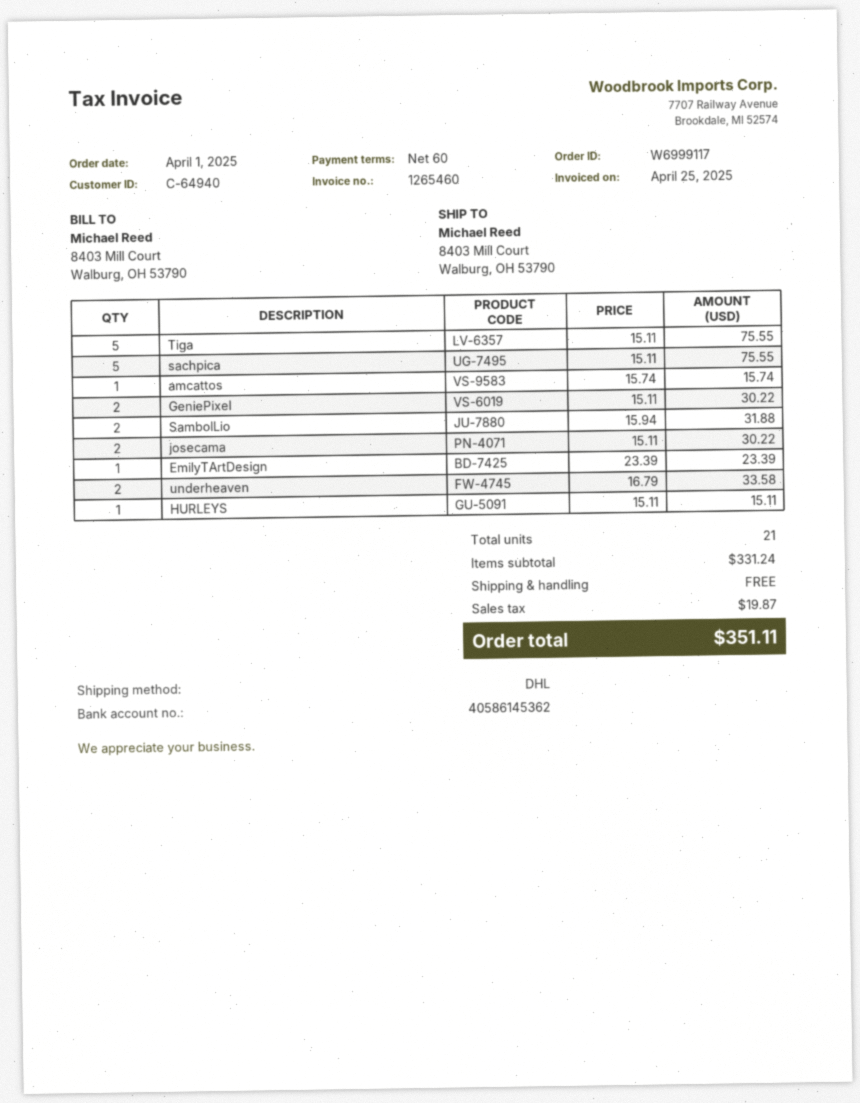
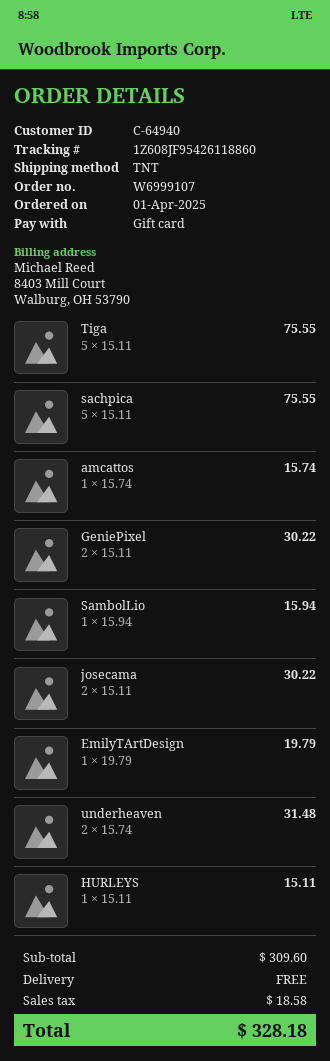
order number: W6999117 -> W6999107
shipping method: DHL -> TNT
SambolLio: 2 x 15.94 = 31.88 -> 1 x 15.94 = 15.94
EmilyTArtDesign: 1 x 23.39 = 23.39 -> 1 x 19.79 = 19.79
underheaven: 2 x 16.79 = 33.58 -> 2 x 15.74 = 31.48
subtotal: 331.24 -> 309.60
tax: 19.87 -> 18.58
total: 351.11 -> 328.18

